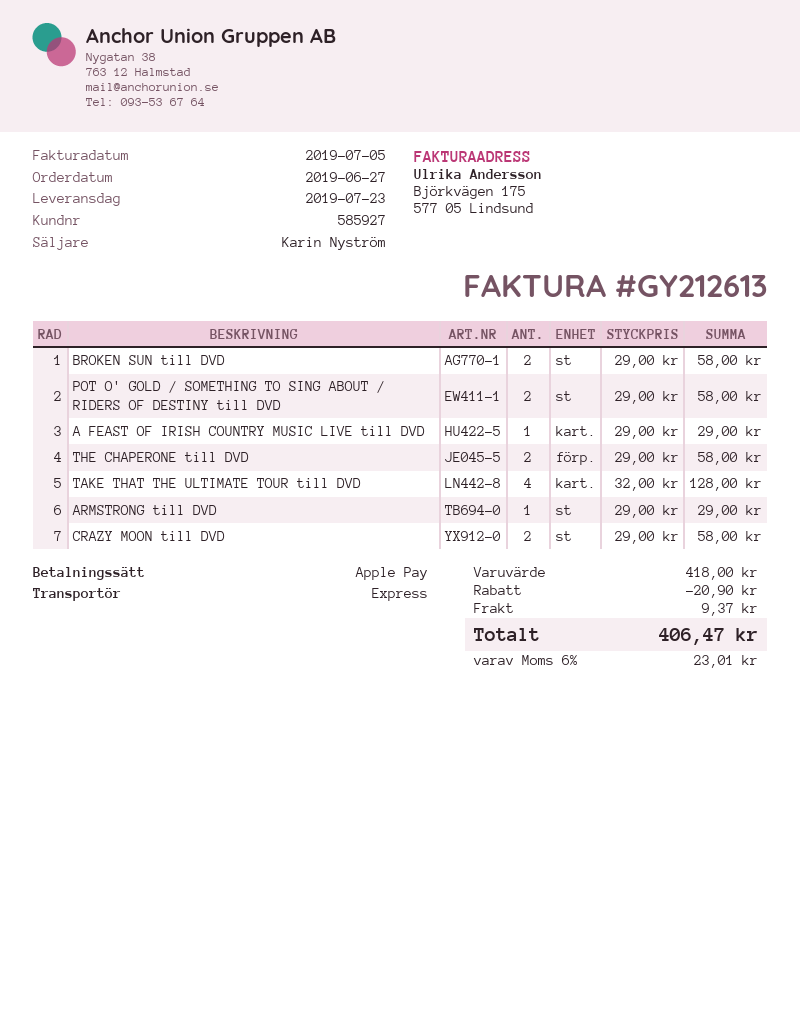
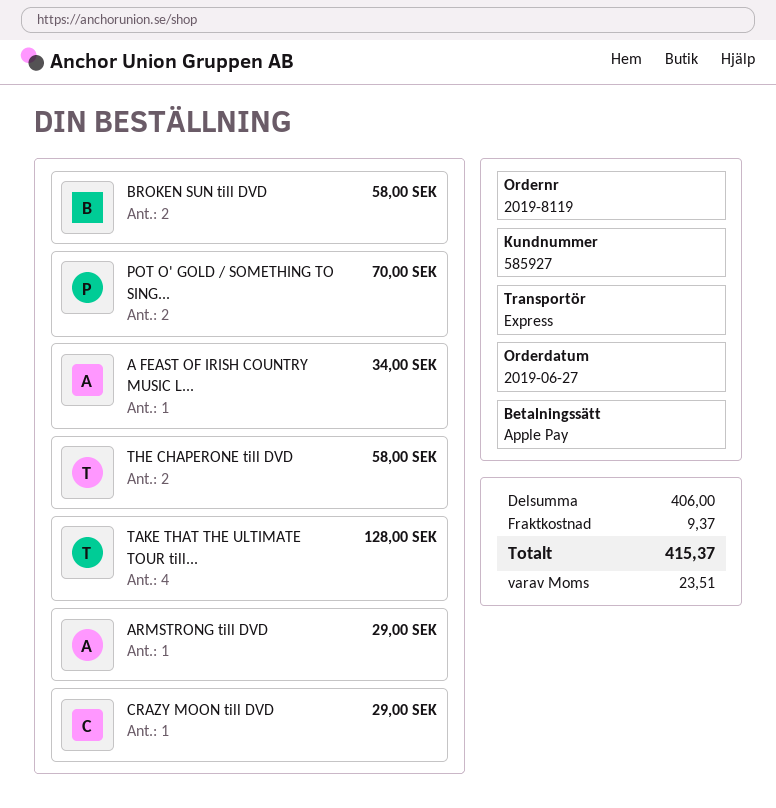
POT O' GOLD / SOMETHING TO SING ABOUT / RIDERS OF DESTINY till DVD: 2 for 58.00 -> 2 for 70.00
A FEAST OF IRISH COUNTRY MUSIC LIVE till DVD: 1 for 29.00 -> 1 for 34.00
CRAZY MOON till DVD: 2 for 58.00 -> 1 for 29.00
subtotal: 418.00 -> 406.00
discount: 20.90 -> none
tax: 23.01 -> 23.51
total: 406.47 -> 415.37

